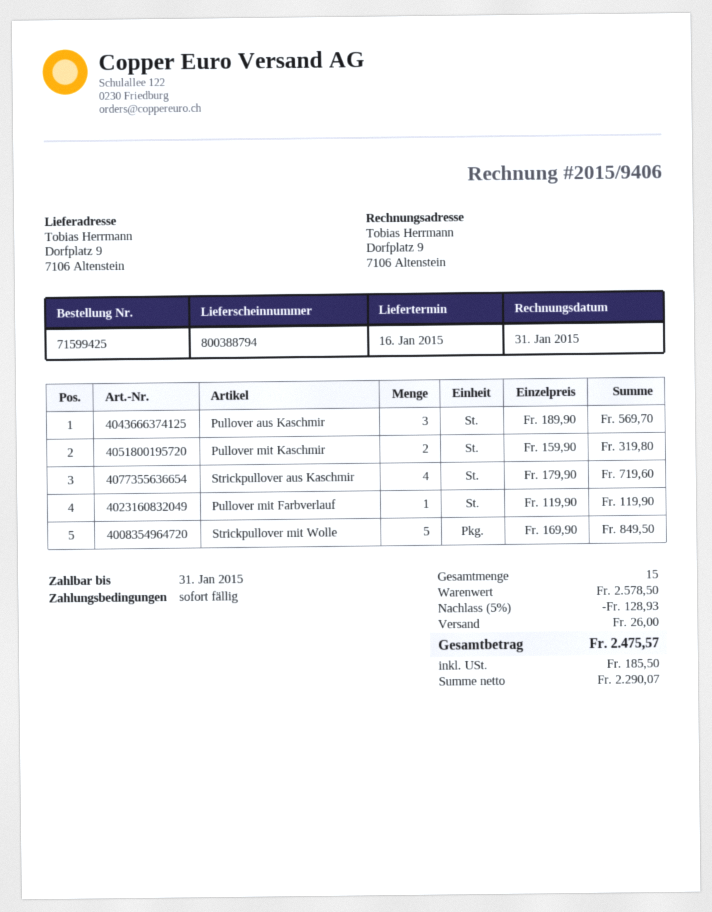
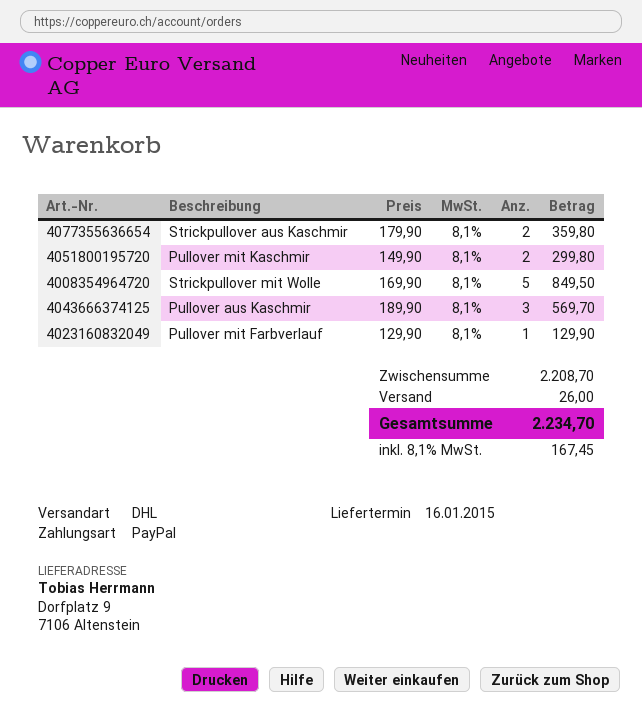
Pullover mit Kaschmir: 2 x 159.90 = 319.80 -> 2 x 149.90 = 299.80
Strickpullover aus Kaschmir: 4 x 179.90 = 719.60 -> 2 x 179.90 = 359.80
Pullover mit Farbverlauf: 1 x 119.90 = 119.90 -> 1 x 129.90 = 129.90
subtotal: 2578.50 -> 2208.70
discount: 5% = 128.93 -> none
tax: 185.50 -> 167.45
total: 2475.57 -> 2234.70

